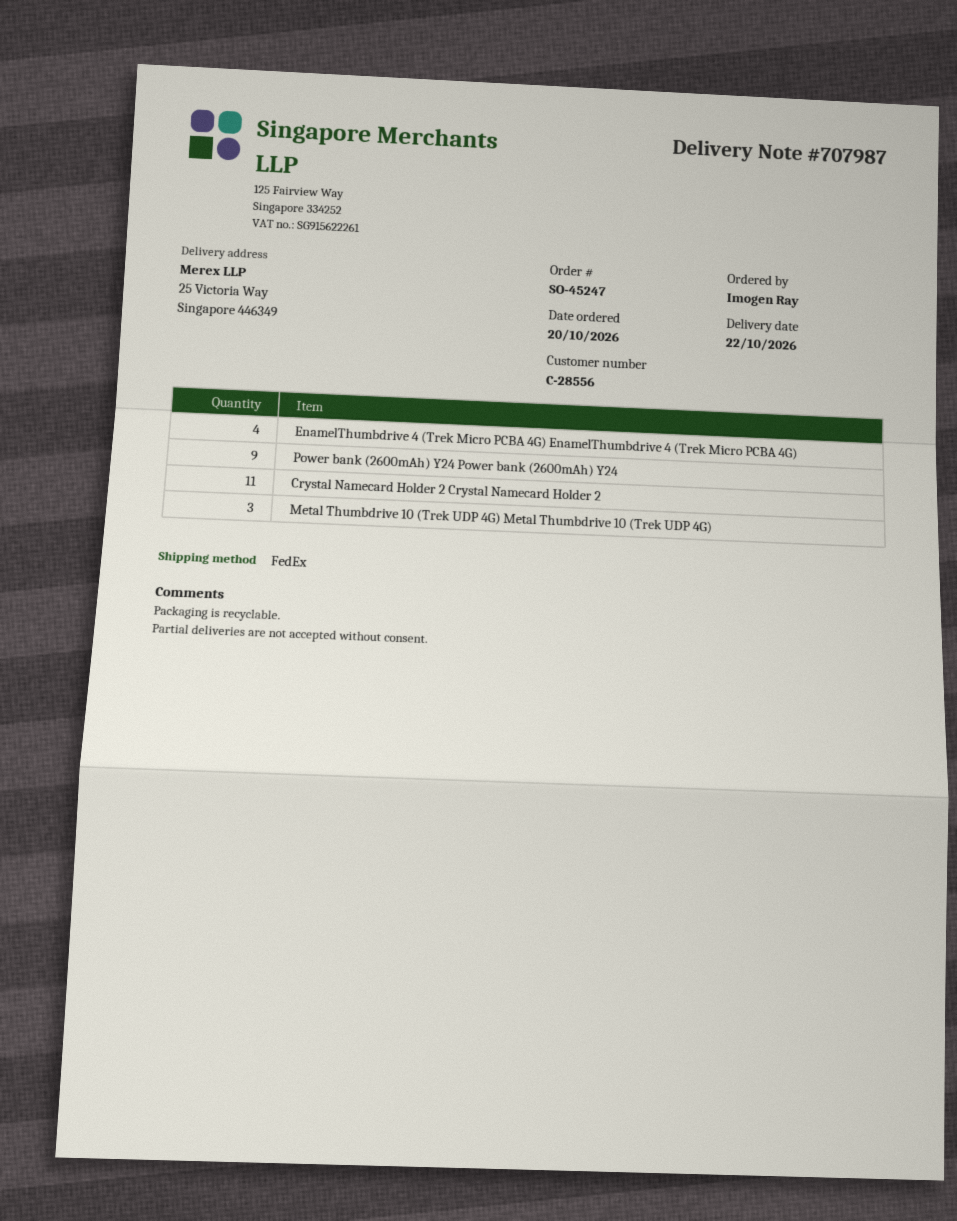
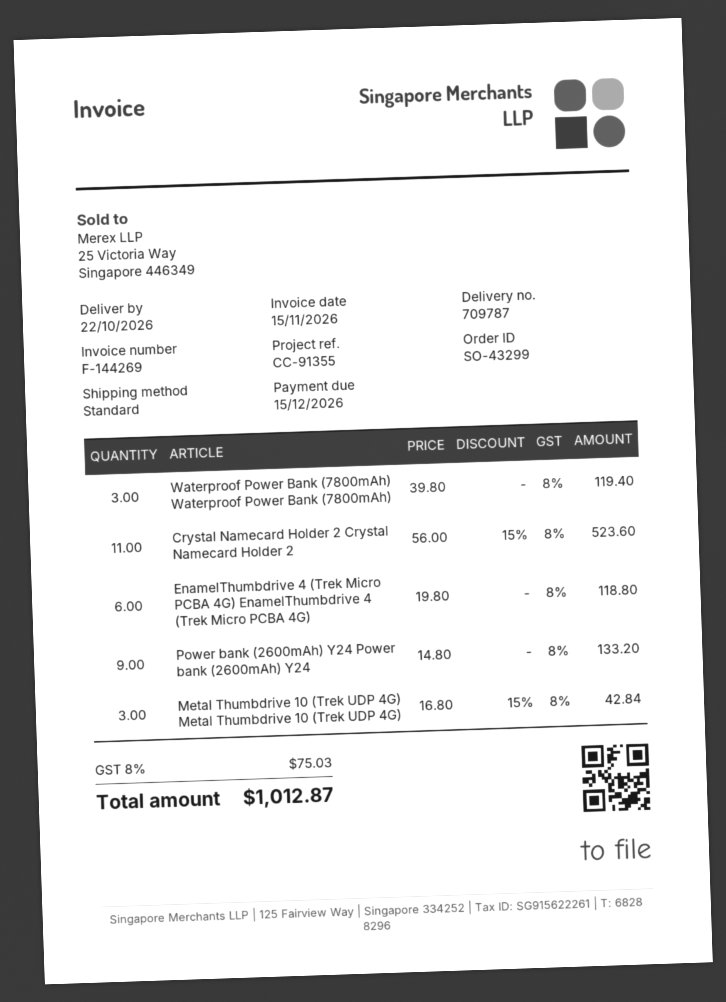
order number: SO-45247 -> SO-43299
delivery note number: 707987 -> 709787
shipping method: FedEx -> standard
EnamelThumbdrive 4 (Trek Micro PCBA 4G) EnamelThumbdrive 4 (Trek Micro PCBA 4G): 4 -> 6
Waterproof Power Bank (7800mAh) Waterproof Power Bank (7800mAh): none -> 3

